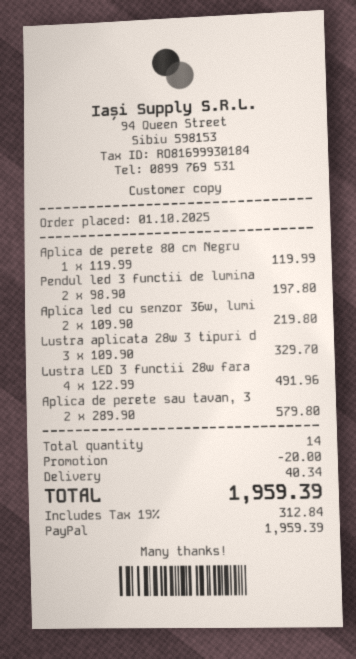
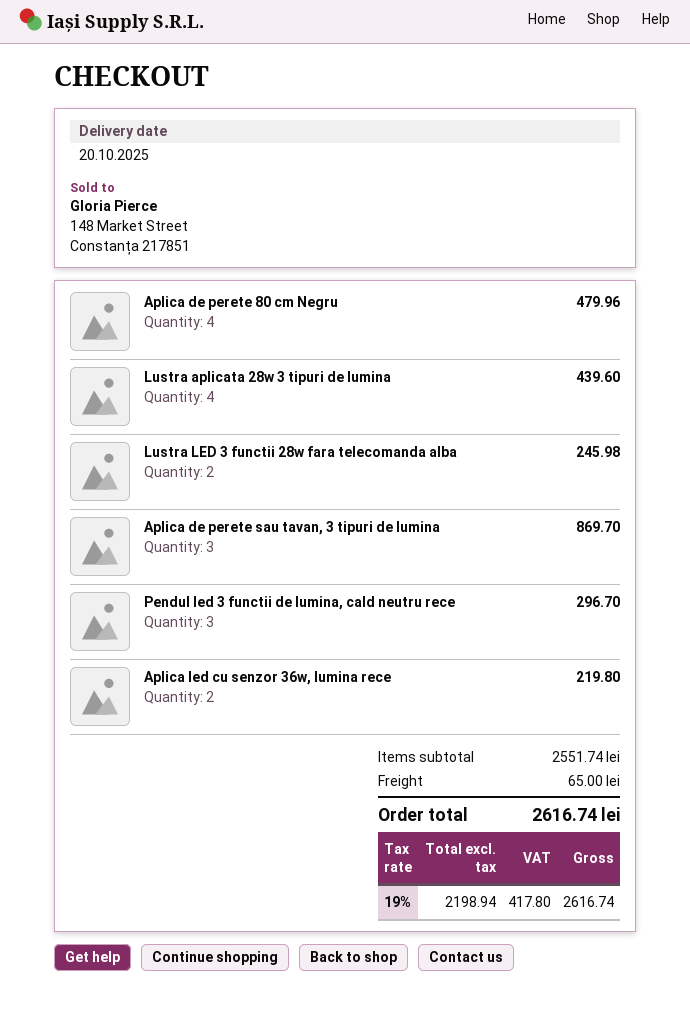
Aplica de perete 80 cm Negru: 1 for 119.99 -> 4 for 479.96
Pendul led 3 functii de lumina: 2 for 197.80 -> 3 for 296.70
Lustra aplicata 28w 3 tipuri d: 3 for 329.70 -> 4 for 439.60
Lustra LED 3 functii 28w fara: 4 for 491.96 -> 2 for 245.98
Aplica de perete sau tavan, 3: 2 for 579.80 -> 3 for 869.70
discount: 20.00 -> none
shipping: 40.34 -> 65.00
tax: 19% = 312.84 -> 19% = 417.80
total: 1959.39 -> 2616.74

